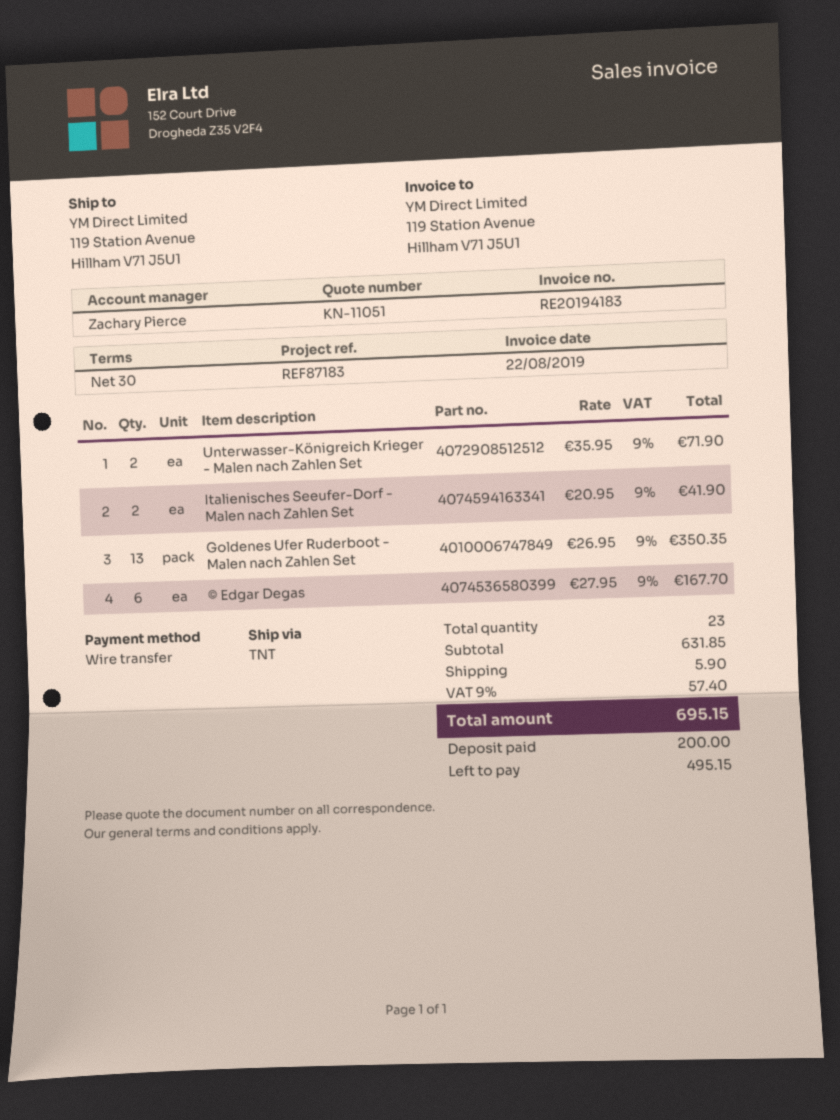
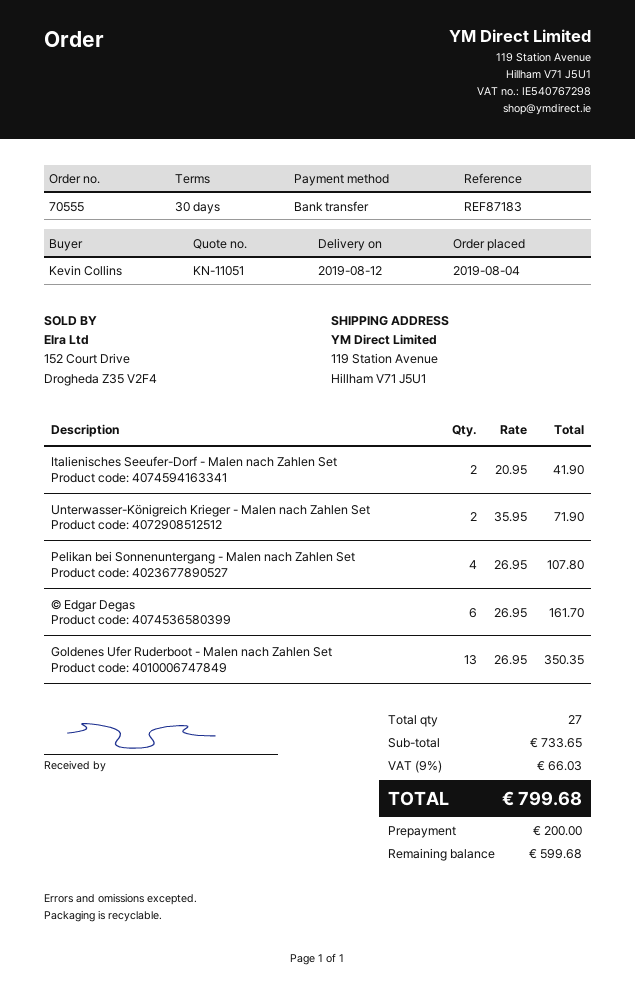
© Edgar Degas: 6 x 27.95 = 167.70 -> 6 x 26.95 = 161.70
Pelikan bei Sonnenuntergang - Malen nach Zahlen Set: none -> 4 x 26.95 = 107.80
total quantity: 23 -> 27
subtotal: 631.85 -> 733.65
shipping: 5.90 -> none
tax: 9% = 57.40 -> 9% = 66.03
total: 695.15 -> 799.68
balance: 495.15 -> 599.68

